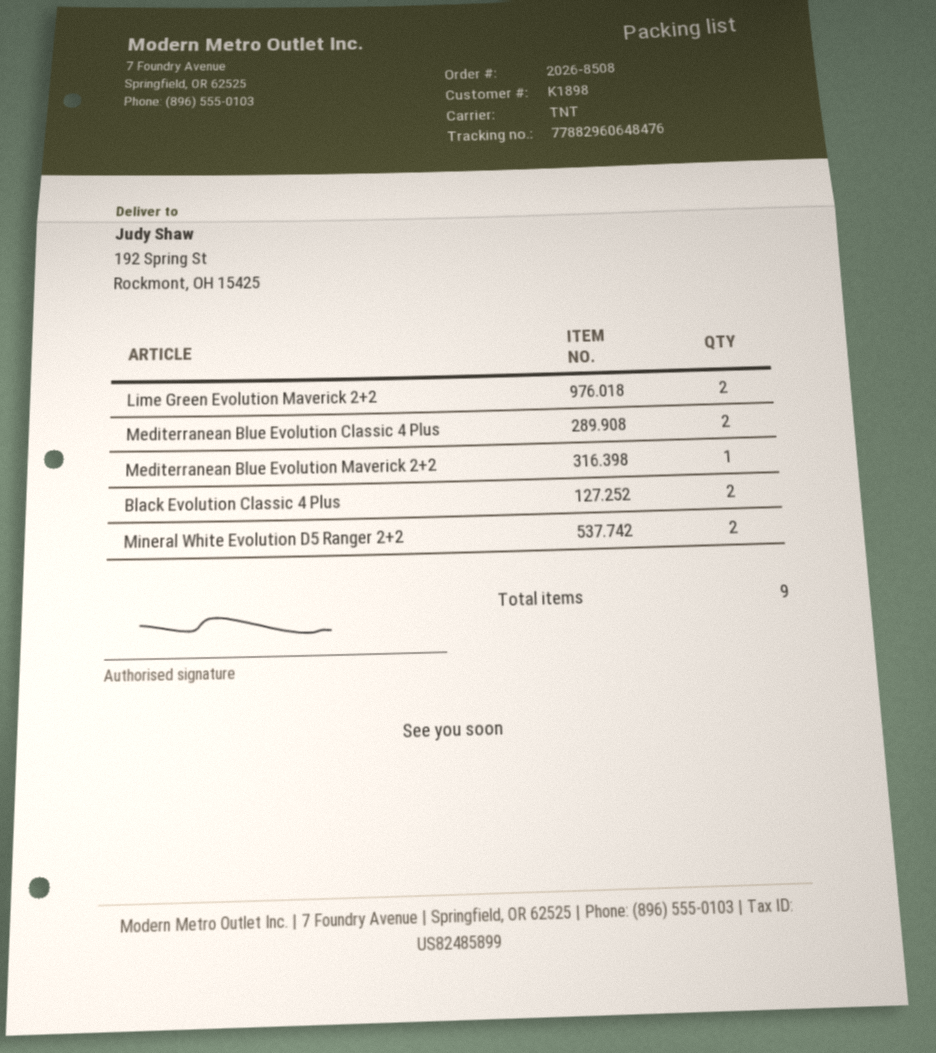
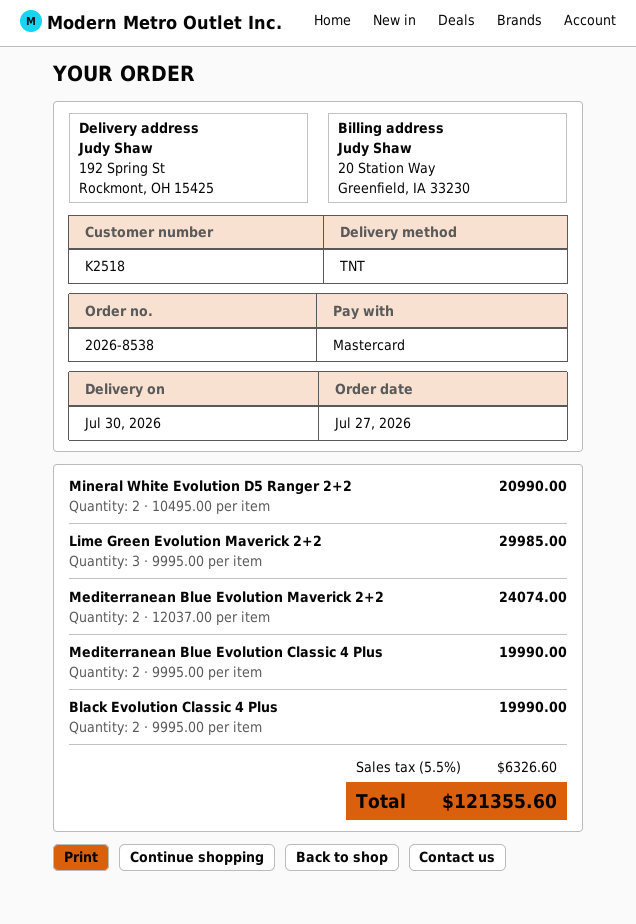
order number: 2026-8508 -> 2026-8538
customer number: K1898 -> K2518
Lime Green Evolution Maverick 2+2: 2 -> 3
Mediterranean Blue Evolution Maverick 2+2: 1 -> 2

